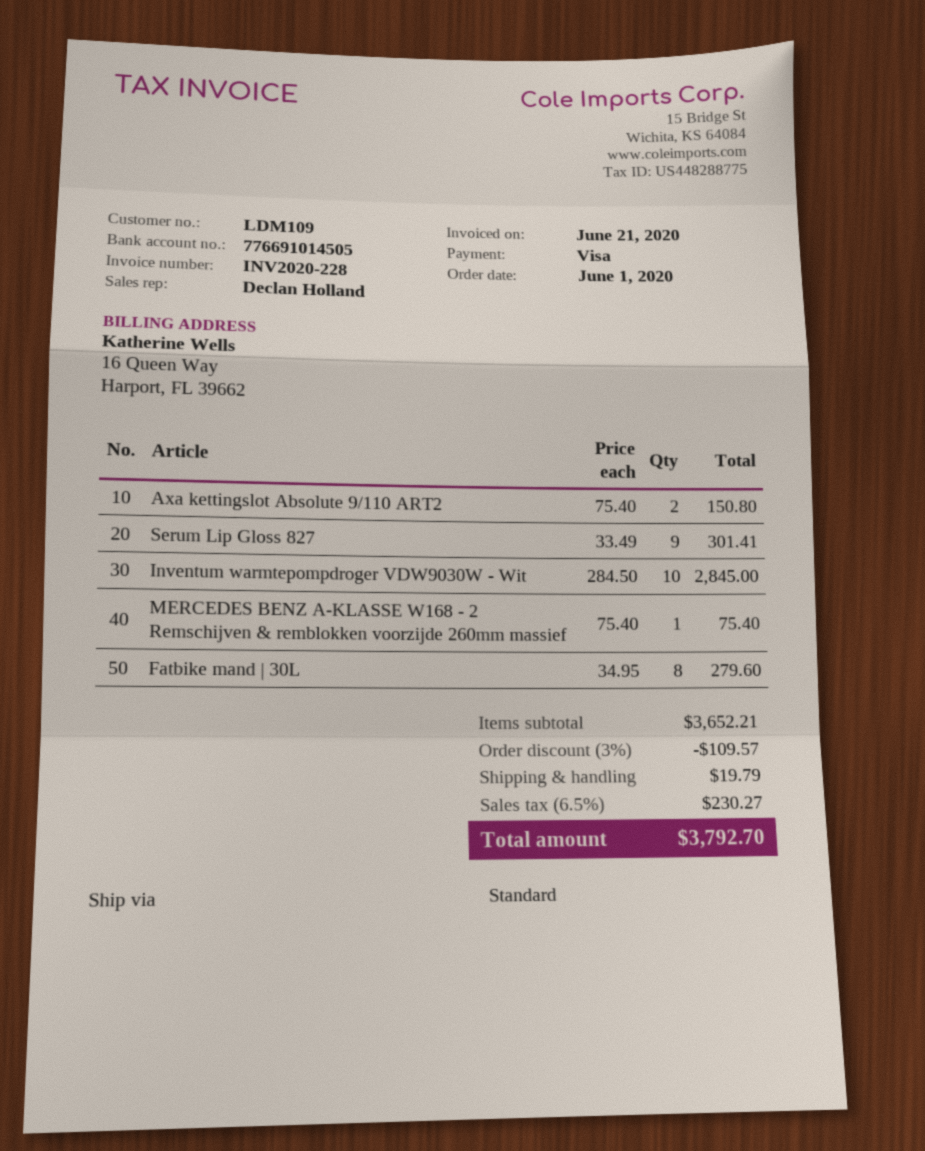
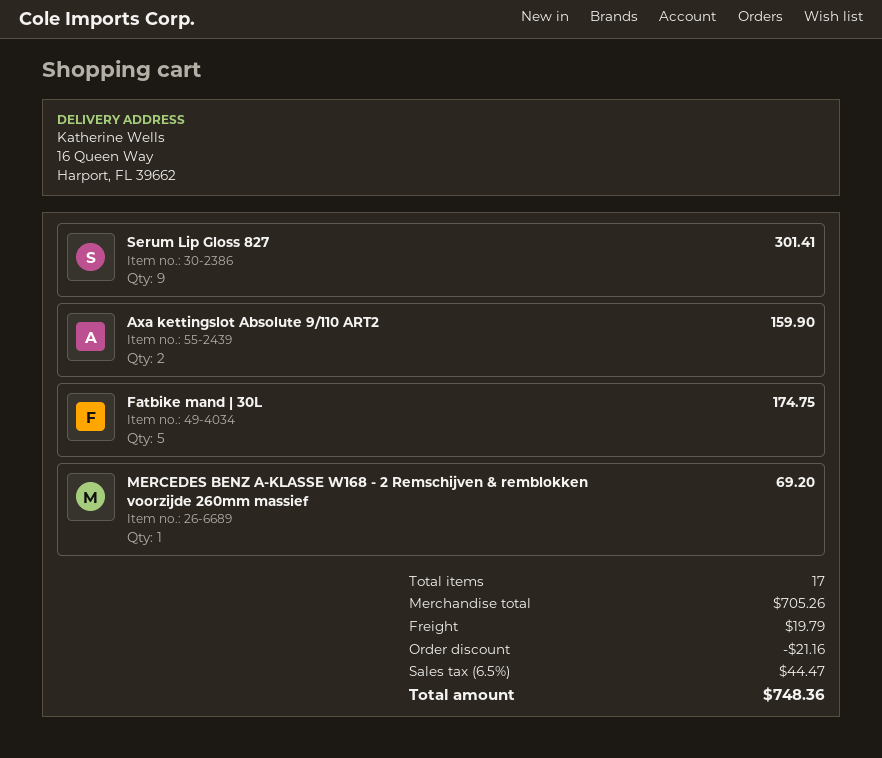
Axa kettingslot Absolute 9/110 ART2: 2 for 150.80 -> 2 for 159.90
Inventum warmtepompdroger VDW9030W - Wit: 10 for 2845.00 -> none
MERCEDES BENZ A-KLASSE W168 - 2 Remschijven & remblokken voorzijde 260mm massief: 1 for 75.40 -> 1 for 69.20
Fatbike mand | 30L: 8 for 279.60 -> 5 for 174.75
subtotal: 3652.21 -> 705.26
discount: 109.57 -> 21.16
tax: 6.5% = 230.27 -> 6.5% = 44.47
total: 3792.70 -> 748.36

